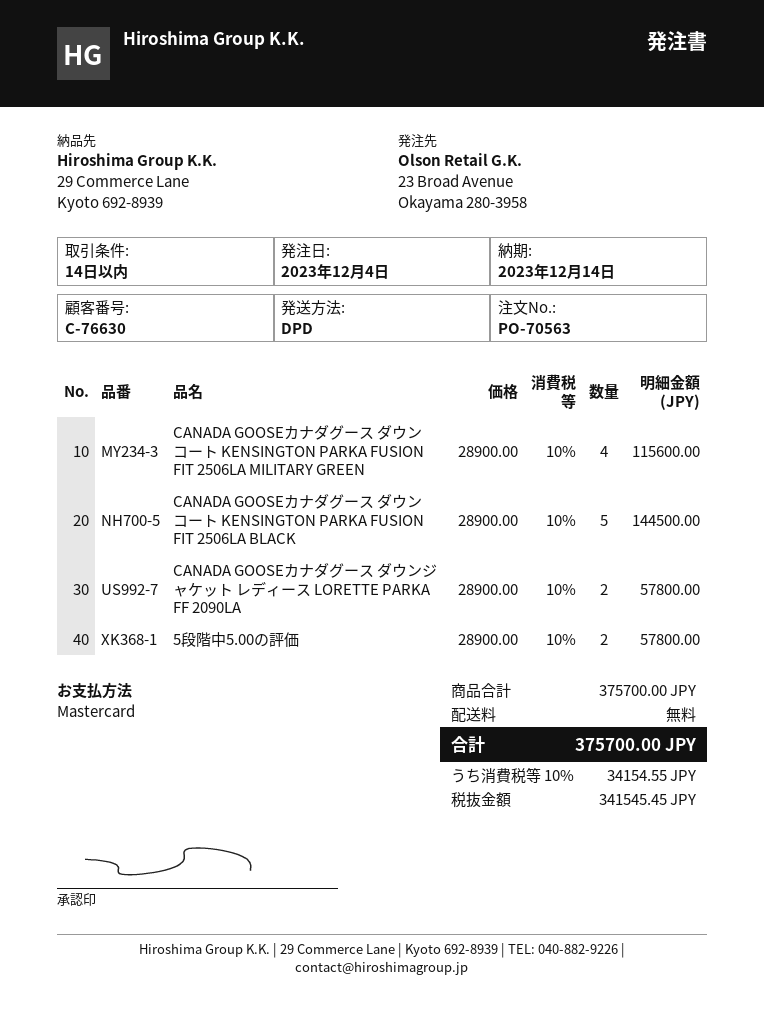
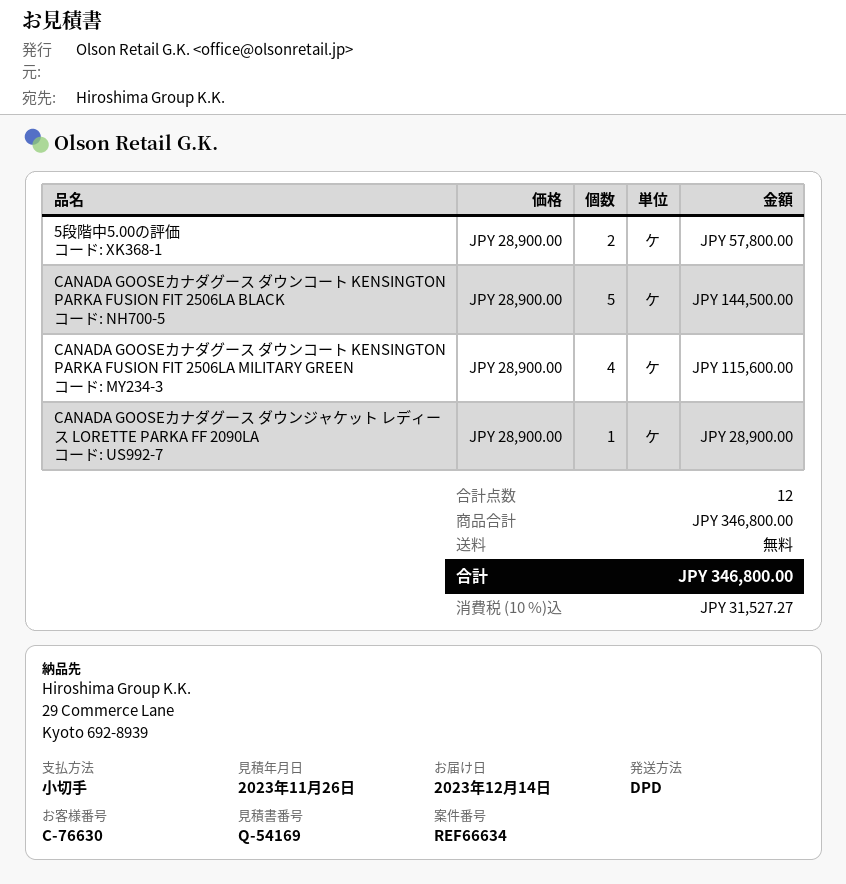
payment method: Mastercard -> cheque
CANADA GOOSEカナダグース ダウンジャケット レディース LORETTE PARKA FF 2090LA: 2 x 28900.00 = 57800.00 -> 1 x 28900.00 = 28900.00
subtotal: 375700.00 -> 346800.00
tax: 10% = 34154.55 -> 10% = 31527.27
total: 375700.00 -> 346800.00

